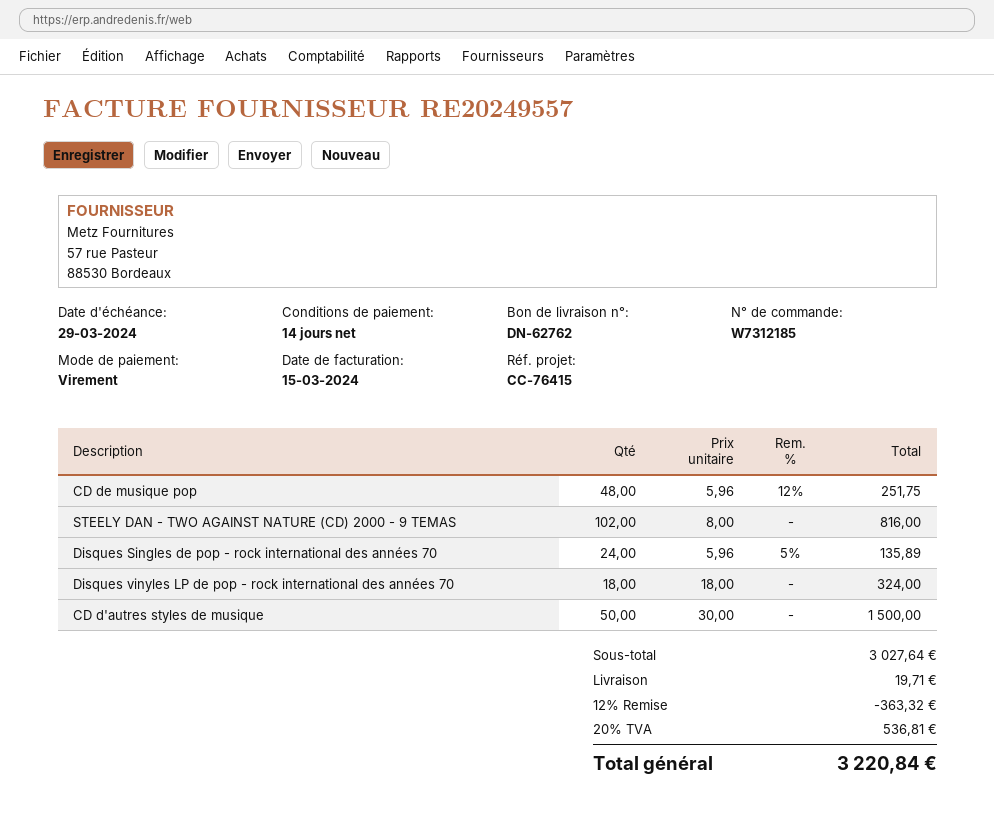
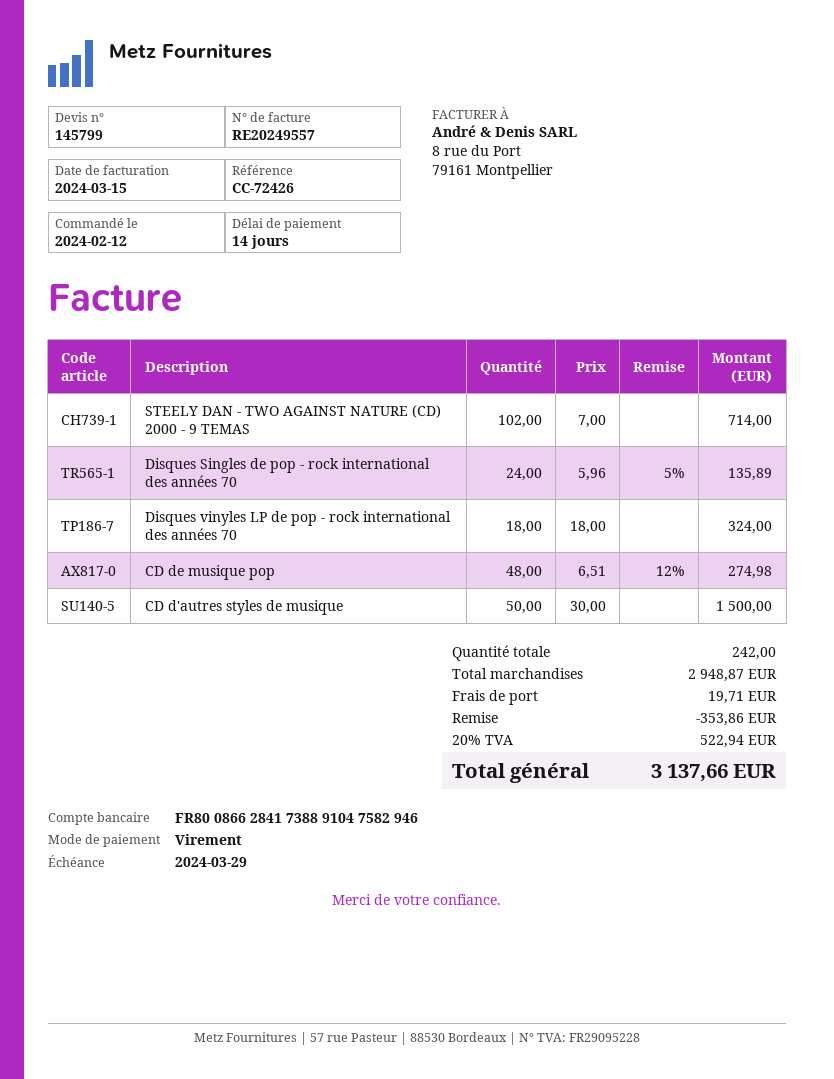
reference: CC-76415 -> CC-72426
CD de musique pop: 48 x 5.96 - 12% = 251.75 -> 48 x 6.51 - 12% = 274.98
STEELY DAN - TWO AGAINST NATURE (CD) 2000 - 9 TEMAS: 102 x 8.00 = 816.00 -> 102 x 7.00 = 714.00
subtotal: 3027.64 -> 2948.87
discount: 363.32 -> 353.86
tax: 20% = 536.81 -> 20% = 522.94
total: 3220.84 -> 3137.66

